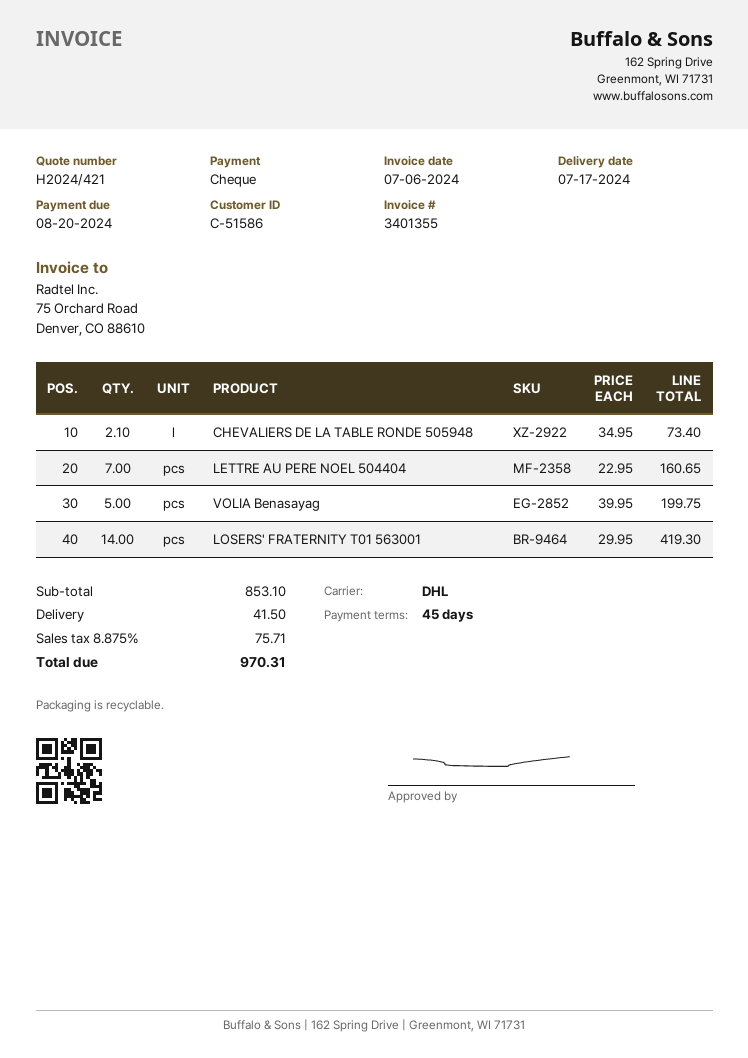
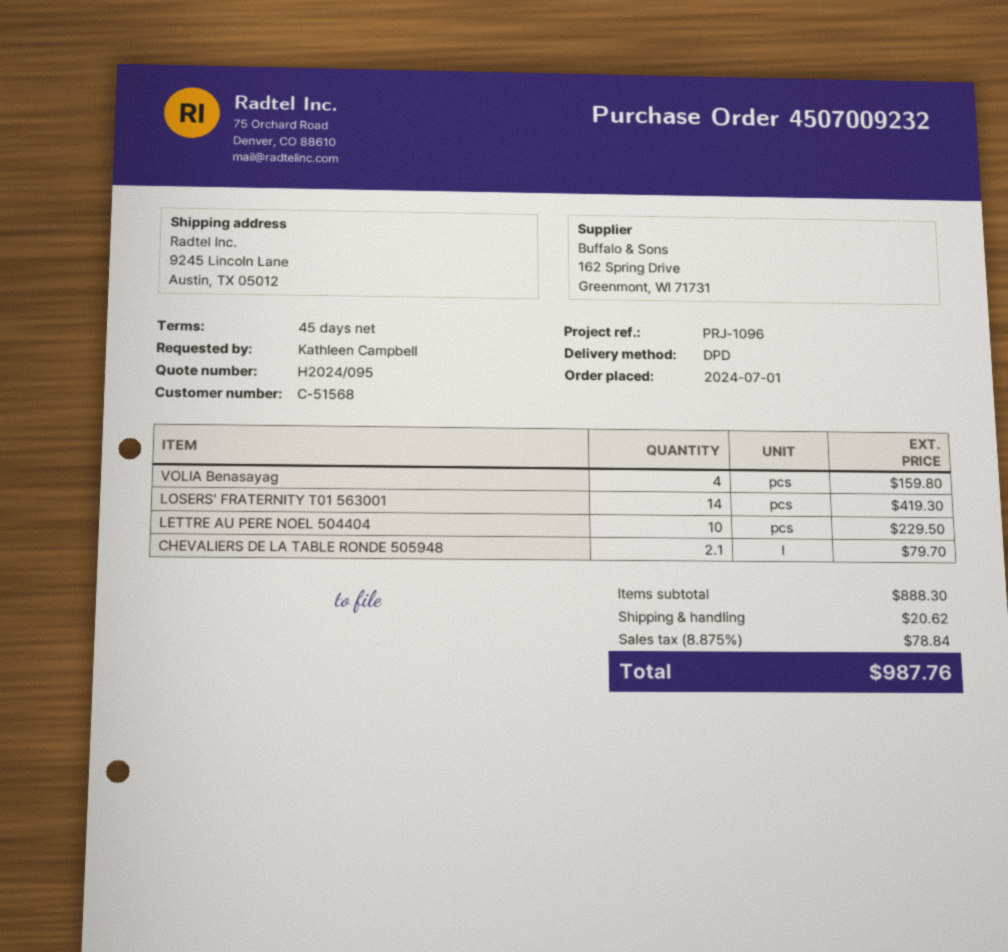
quote number: H2024/421 -> H2024/095
customer number: C-51586 -> C-51568
shipping method: DHL -> DPD
CHEVALIERS DE LA TABLE RONDE 505948: 2.1 for 73.40 -> 2.1 for 79.70
LETTRE AU PERE NOEL 504404: 7 for 160.65 -> 10 for 229.50
VOLIA Benasayag: 5 for 199.75 -> 4 for 159.80
subtotal: 853.10 -> 888.30
shipping: 41.50 -> 20.62
tax: 8.875% = 75.71 -> 8.875% = 78.84
total: 970.31 -> 987.76

